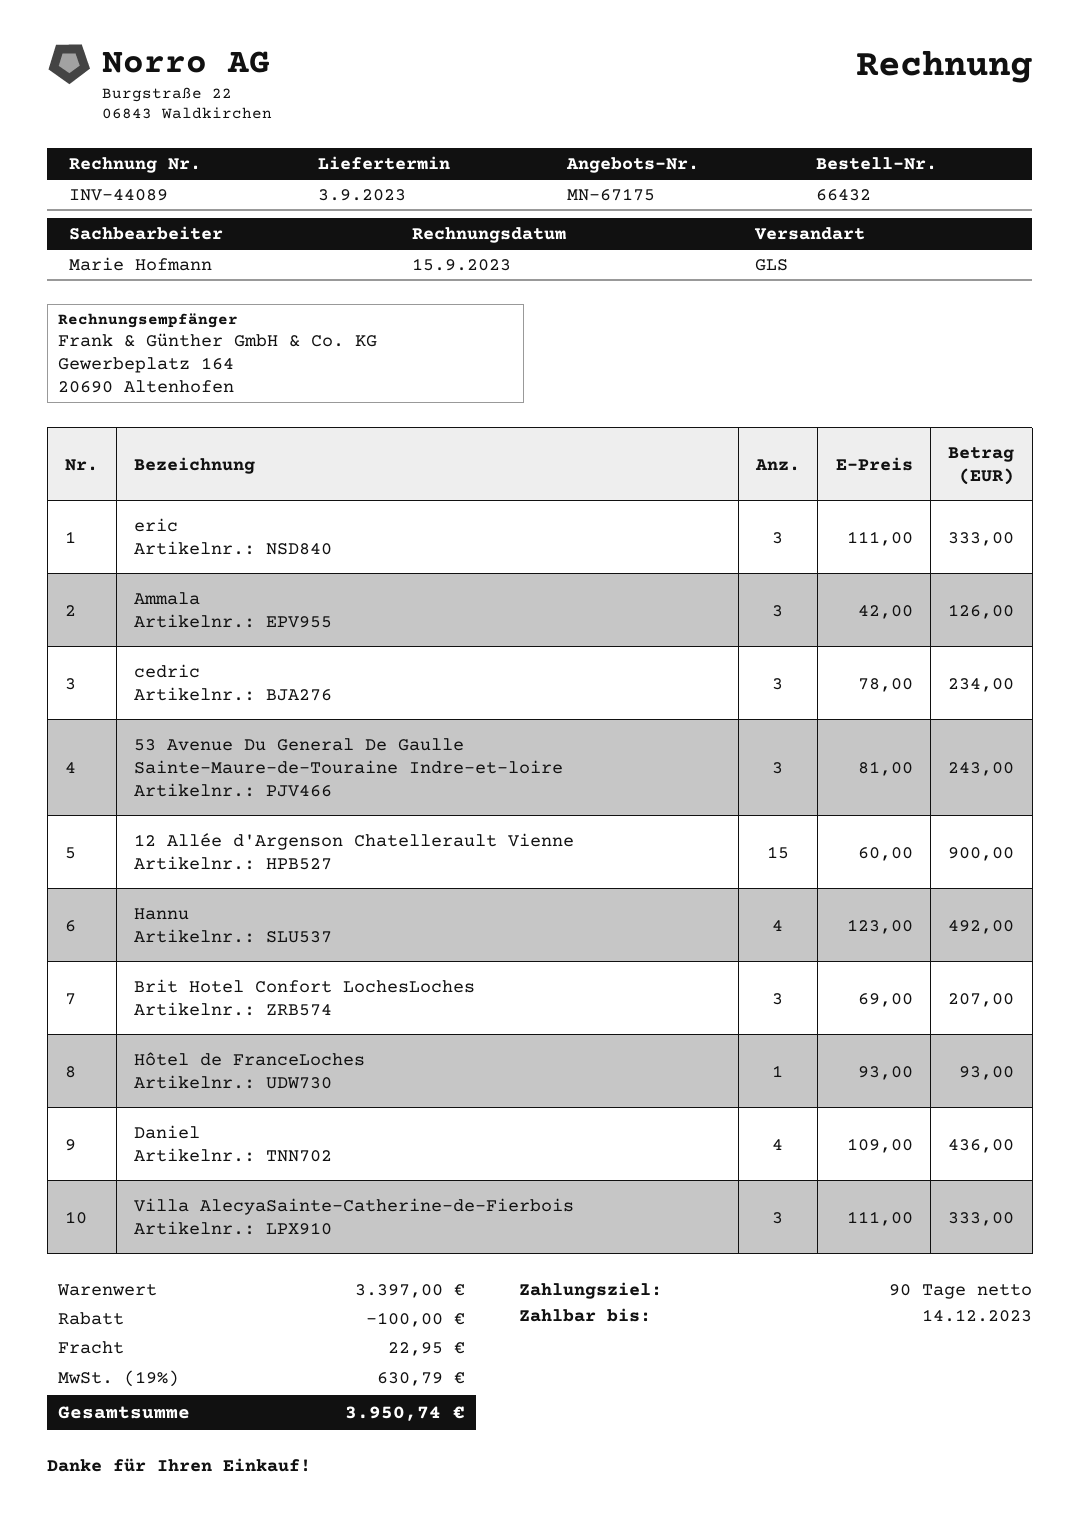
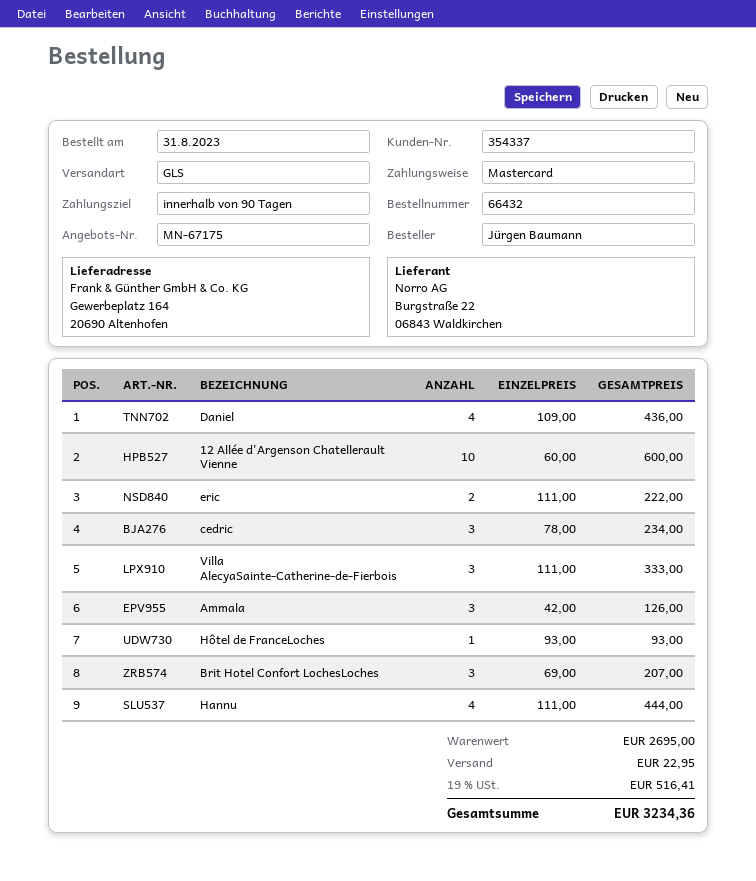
eric: 3 x 111.00 = 333.00 -> 2 x 111.00 = 222.00
53 Avenue Du General De Gaulle Sainte-Maure-de-Touraine Indre-et-loire: 3 x 81.00 = 243.00 -> none
12 Allée d'Argenson Chatellerault Vienne: 15 x 60.00 = 900.00 -> 10 x 60.00 = 600.00
Hannu: 4 x 123.00 = 492.00 -> 4 x 111.00 = 444.00
subtotal: 3397.00 -> 2695.00
discount: 100.00 -> none
tax: 19% = 630.79 -> 19% = 516.41
total: 3950.74 -> 3234.36

